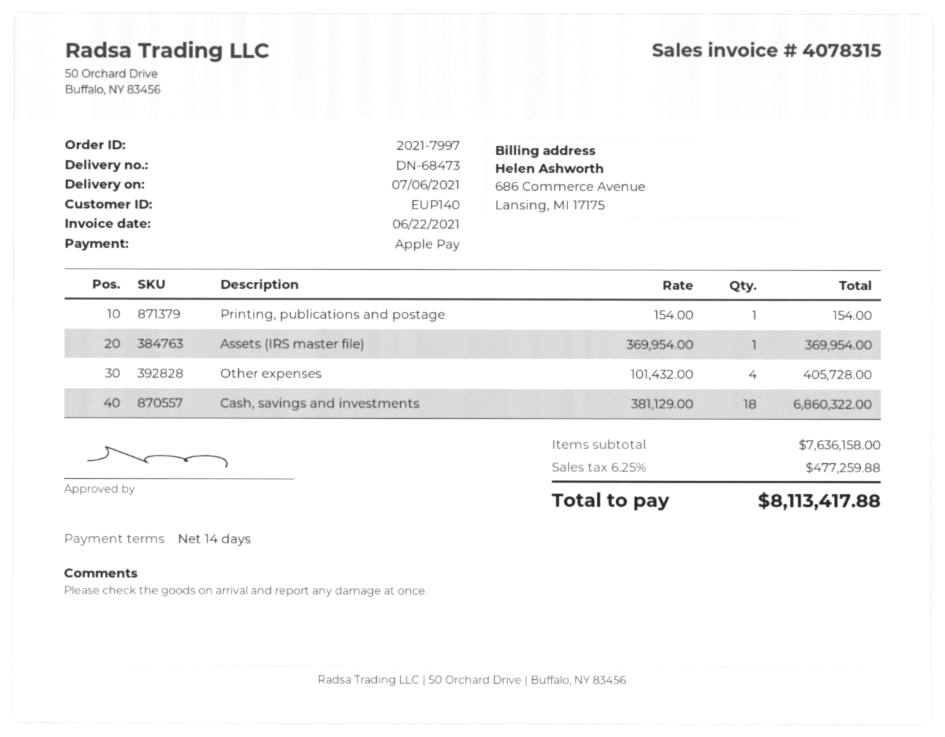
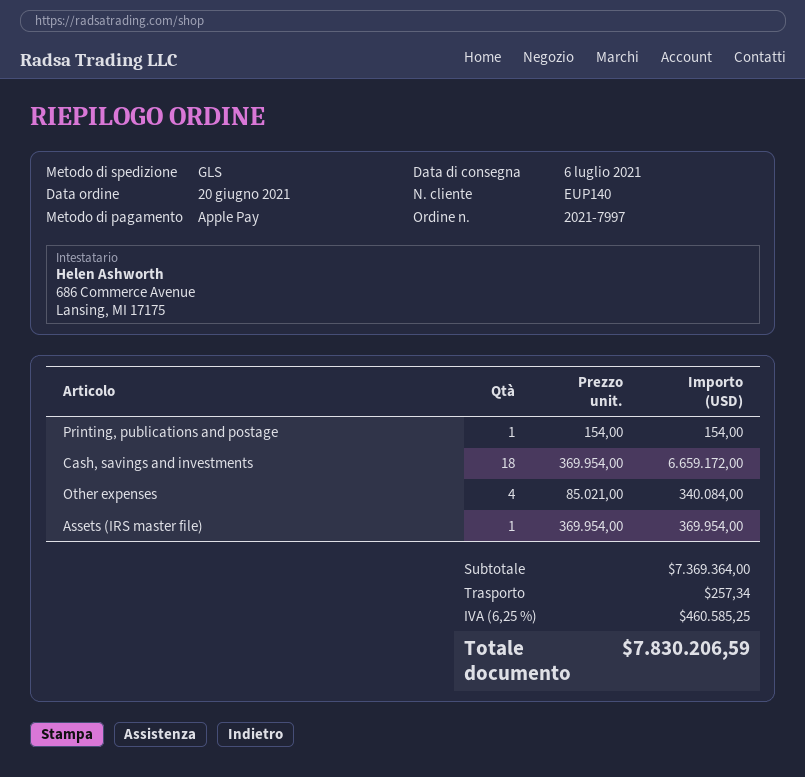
Other expenses: 4 x 101432.00 = 405728.00 -> 4 x 85021.00 = 340084.00
Cash, savings and investments: 18 x 381129.00 = 6860322.00 -> 18 x 369954.00 = 6659172.00
subtotal: 7636158.00 -> 7369364.00
shipping: none -> 257.34
tax: 6.25% = 477259.88 -> 6.25% = 460585.25
total: 8113417.88 -> 7830206.59

